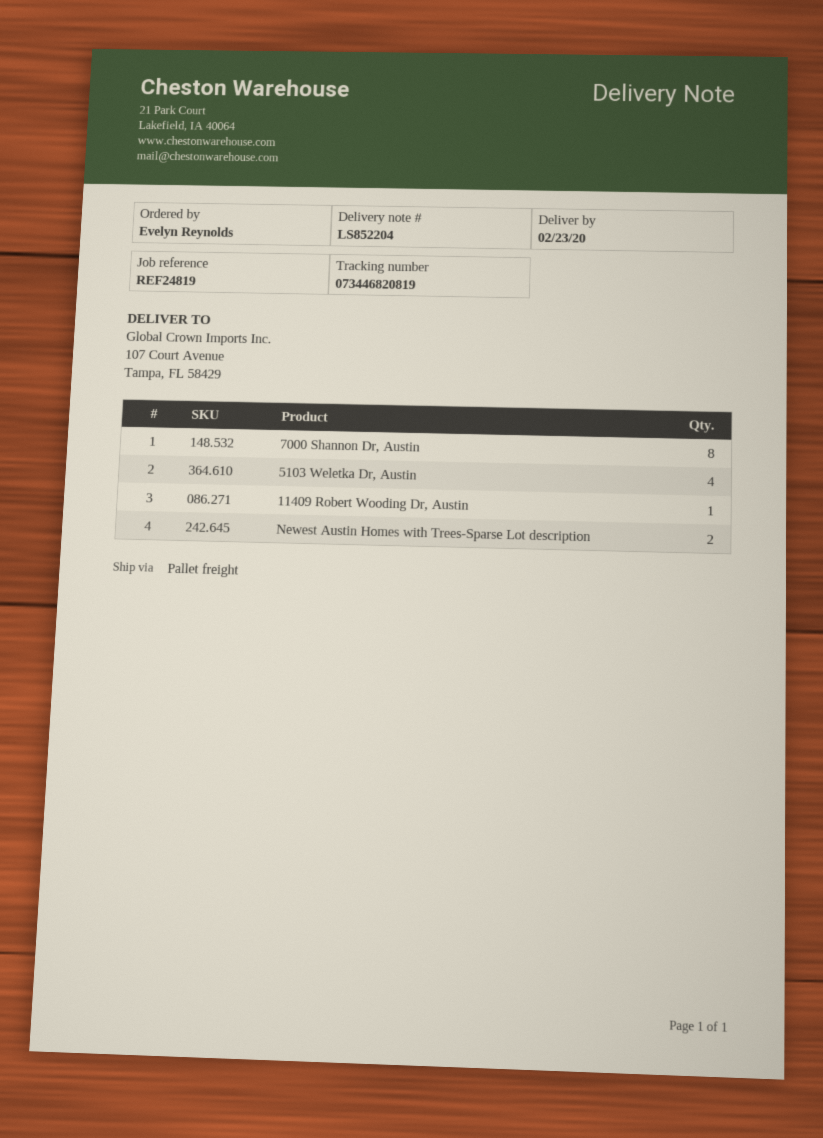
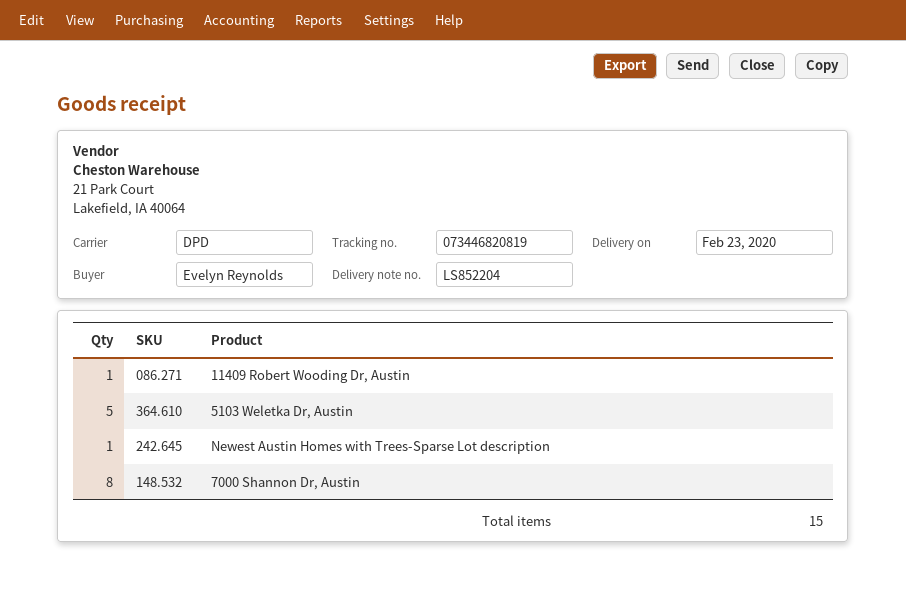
shipping method: pallet freight -> DPD
5103 Weletka Dr, Austin: 4 -> 5
Newest Austin Homes with Trees-Sparse Lot description: 2 -> 1

